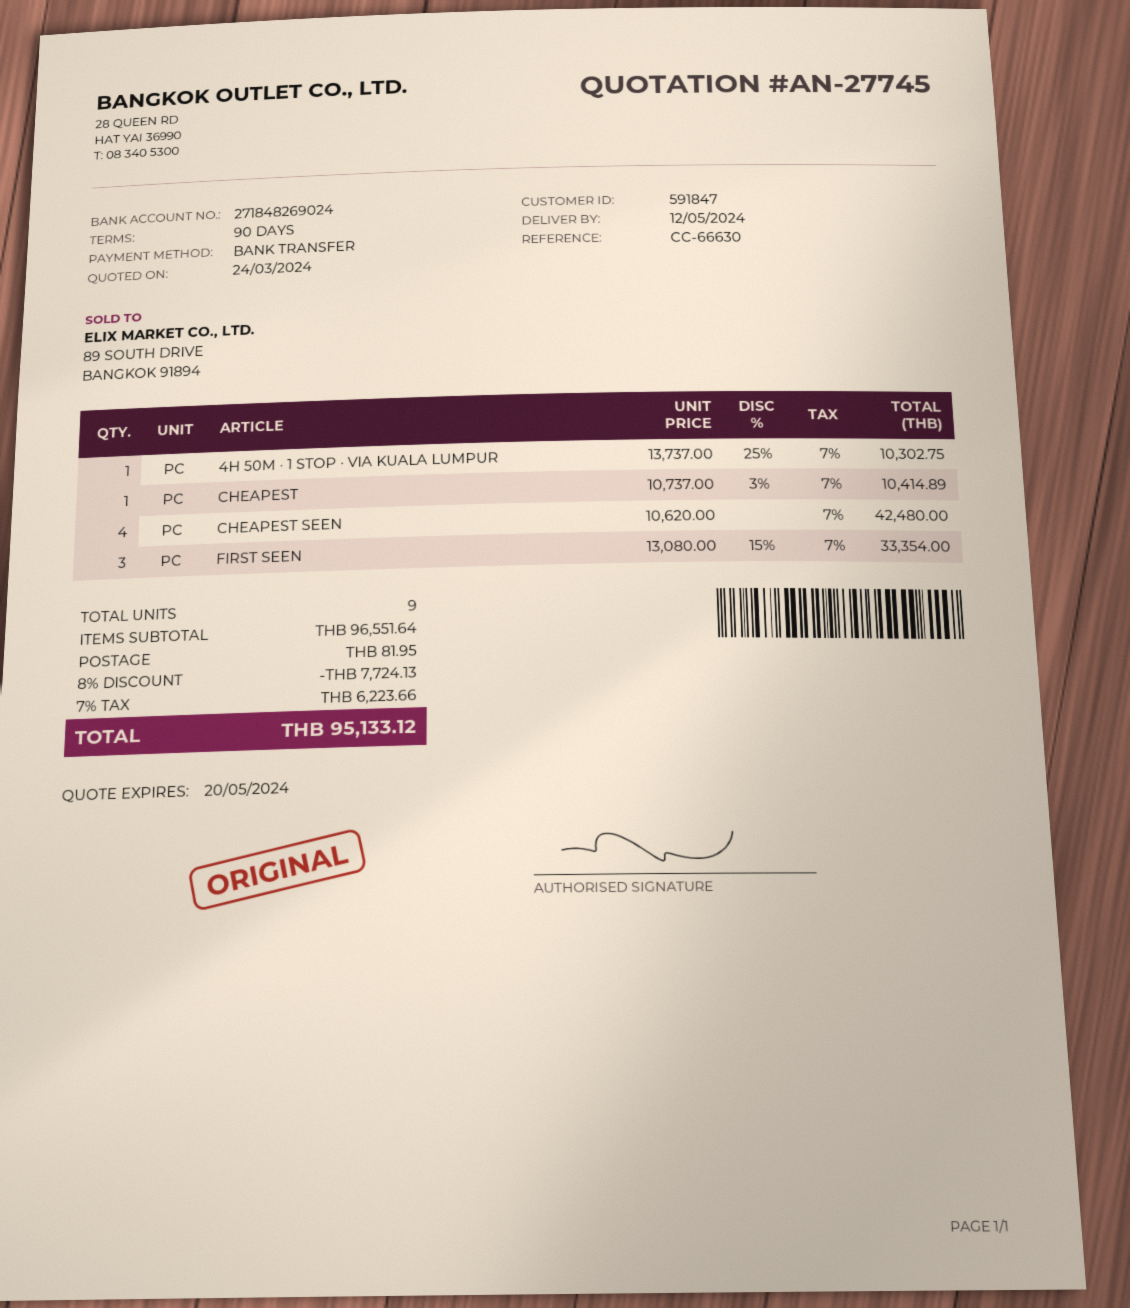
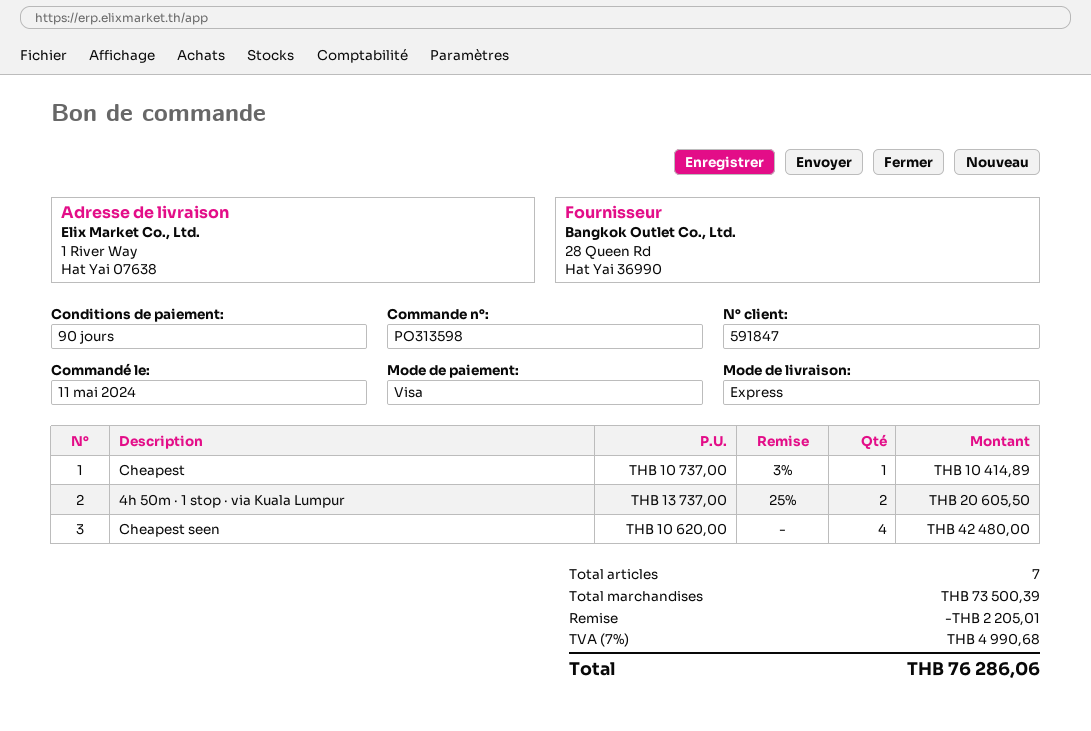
payment method: bank transfer -> Visa
4H 50M · 1 STOP · VIA KUALA LUMPUR: 1 x 13737.00 - 25% = 10302.75 -> 2 x 13737.00 - 25% = 20605.50
FIRST SEEN: 3 x 13080.00 - 15% = 33354.00 -> none
total quantity: 9 -> 7
subtotal: 96551.64 -> 73500.39
discount: 7724.13 -> 2205.01
shipping: 81.95 -> none
tax: 7% = 6223.66 -> 7% = 4990.68
total: 95133.12 -> 76286.06

